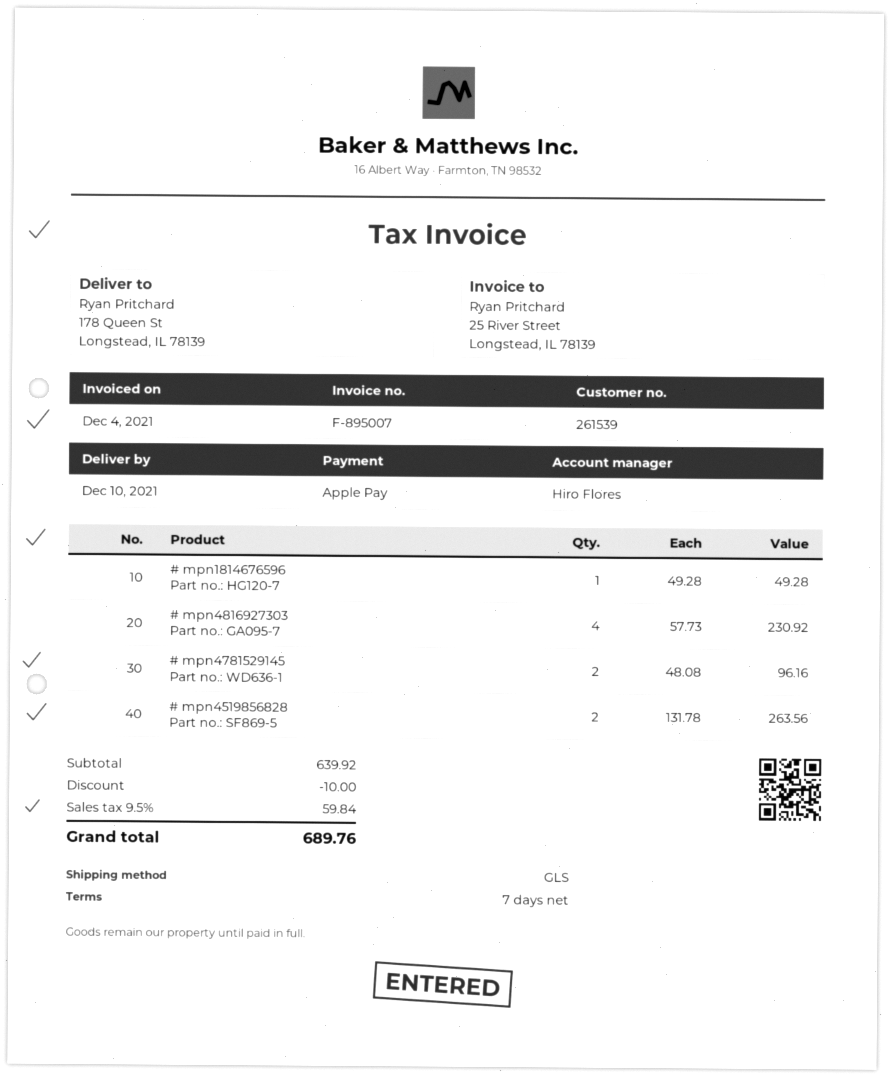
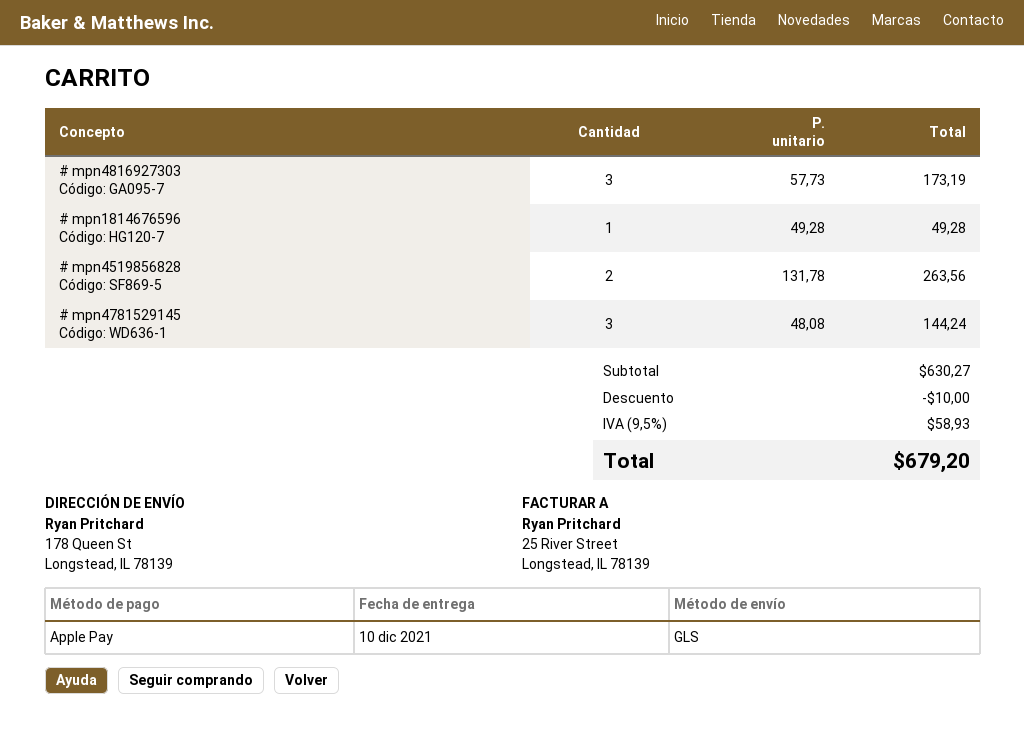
# mpn4816927303: 4 x 57.73 = 230.92 -> 3 x 57.73 = 173.19
# mpn4781529145: 2 x 48.08 = 96.16 -> 3 x 48.08 = 144.24
subtotal: 639.92 -> 630.27
tax: 9.5% = 59.84 -> 9.5% = 58.93
total: 689.76 -> 679.20

